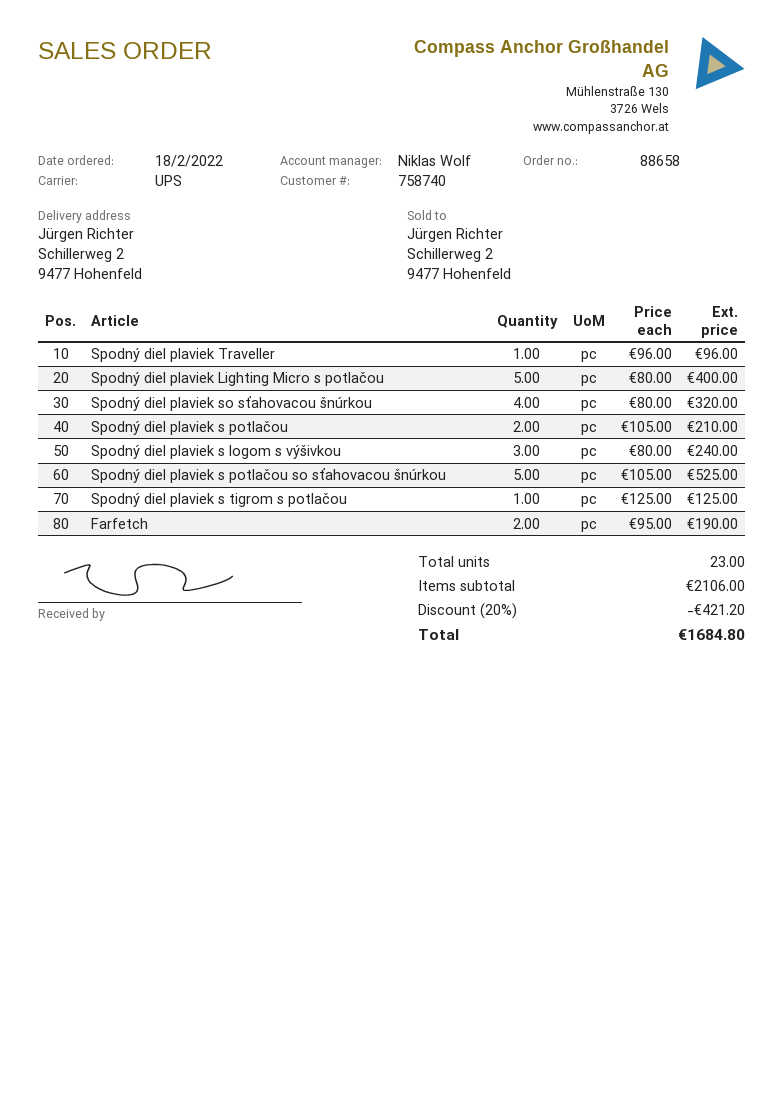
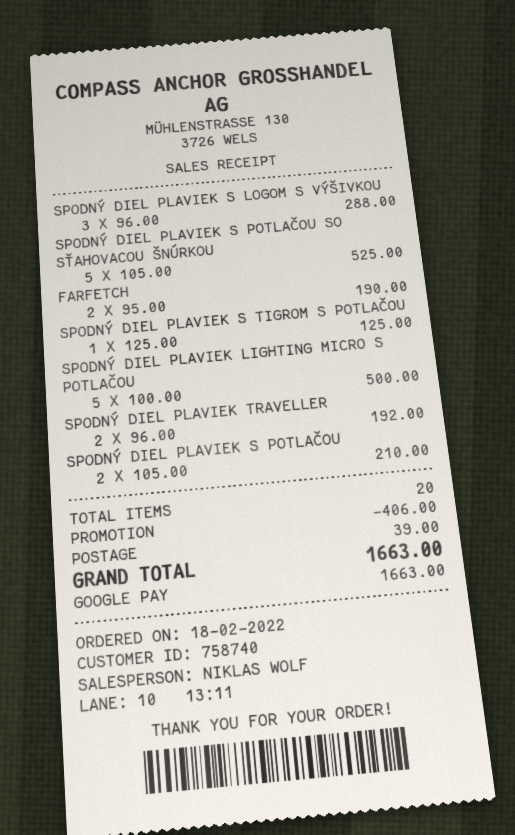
Spodný diel plaviek Traveller: 1 x 96.00 = 96.00 -> 2 x 96.00 = 192.00
Spodný diel plaviek Lighting Micro s potlačou: 5 x 80.00 = 400.00 -> 5 x 100.00 = 500.00
Spodný diel plaviek so sťahovacou šnúrkou: 4 x 80.00 = 320.00 -> none
Spodný diel plaviek s logom s výšivkou: 3 x 80.00 = 240.00 -> 3 x 96.00 = 288.00
total quantity: 23 -> 20
discount: 421.20 -> 406.00
shipping: none -> 39.00
total: 1684.80 -> 1663.00

